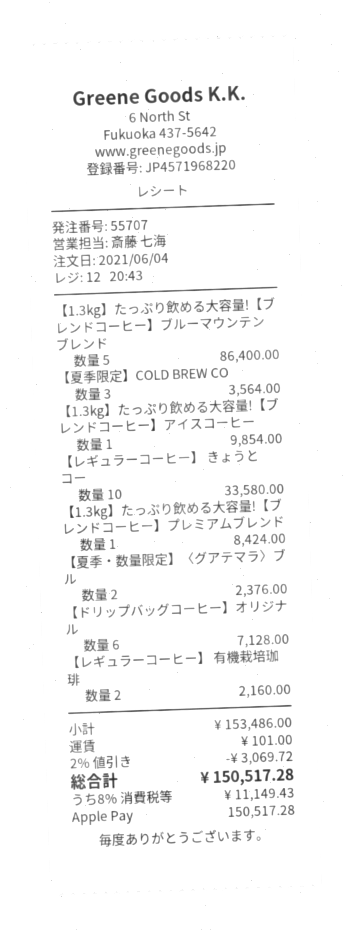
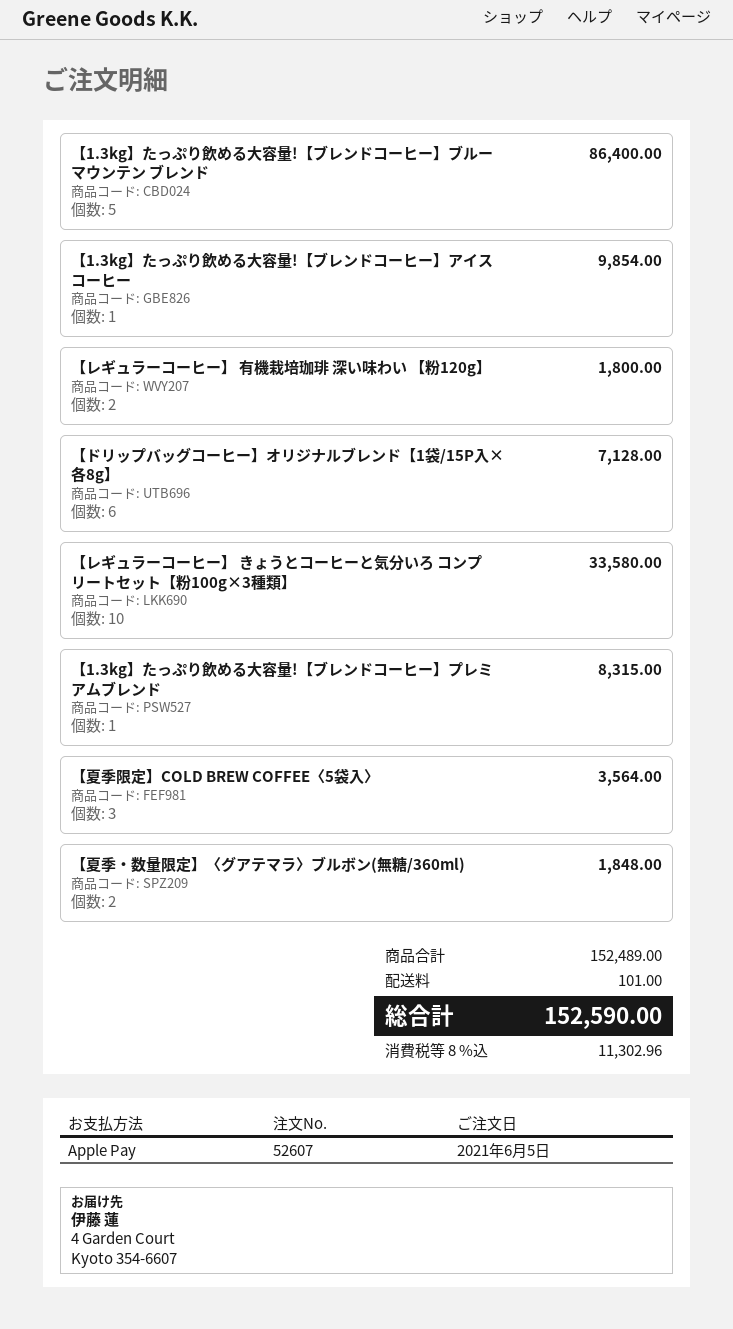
order number: 55707 -> 52607
order date: 2021-06-04 -> 2021-06-05
【1.3kg】たっぷり飲める大容量!【ブレンドコーヒー】プレミアムブレンド: 1 for 8424.00 -> 1 for 8315.00
【夏季・数量限定】〈グアテマラ〉ブル: 2 for 2376.00 -> 2 for 1848.00
【レギュラーコーヒー】 有機栽培珈琲: 2 for 2160.00 -> 2 for 1800.00
subtotal: 153486.00 -> 152489.00
discount: 2% = 3069.72 -> none
tax: 8% = 11149.43 -> 8% = 11302.96
total: 150517.28 -> 152590.00

